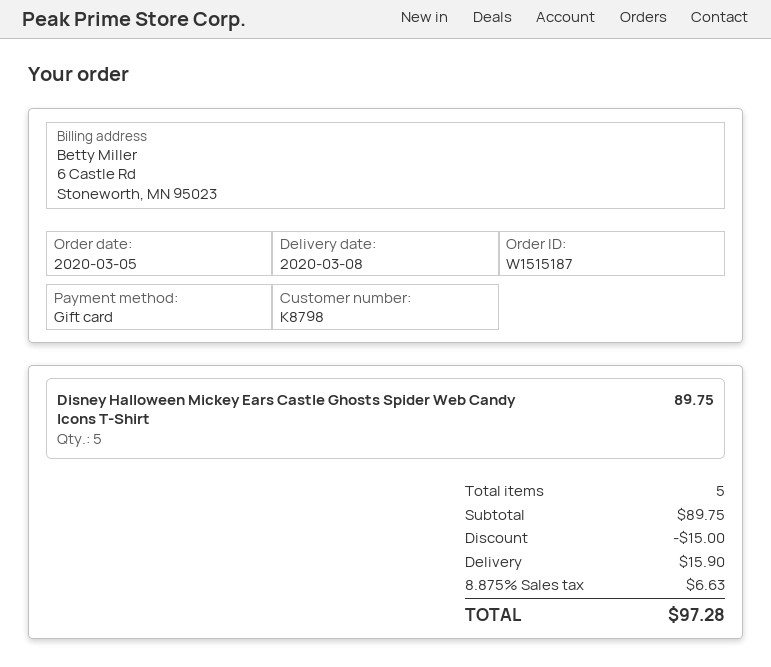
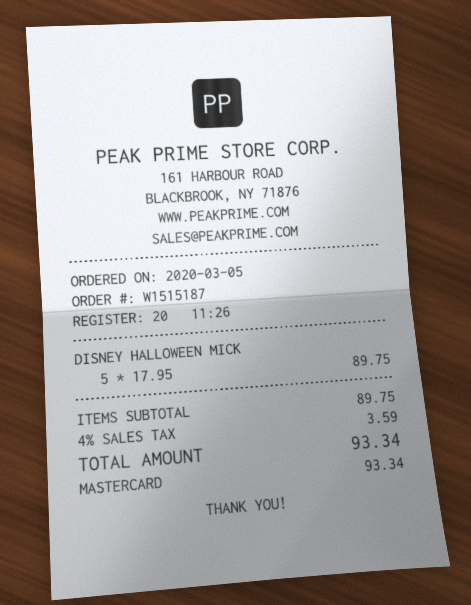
payment method: gift card -> Mastercard
discount: 15.00 -> none
shipping: 15.90 -> none
tax: 8.875% = 6.63 -> 4% = 3.59
total: 97.28 -> 93.34

